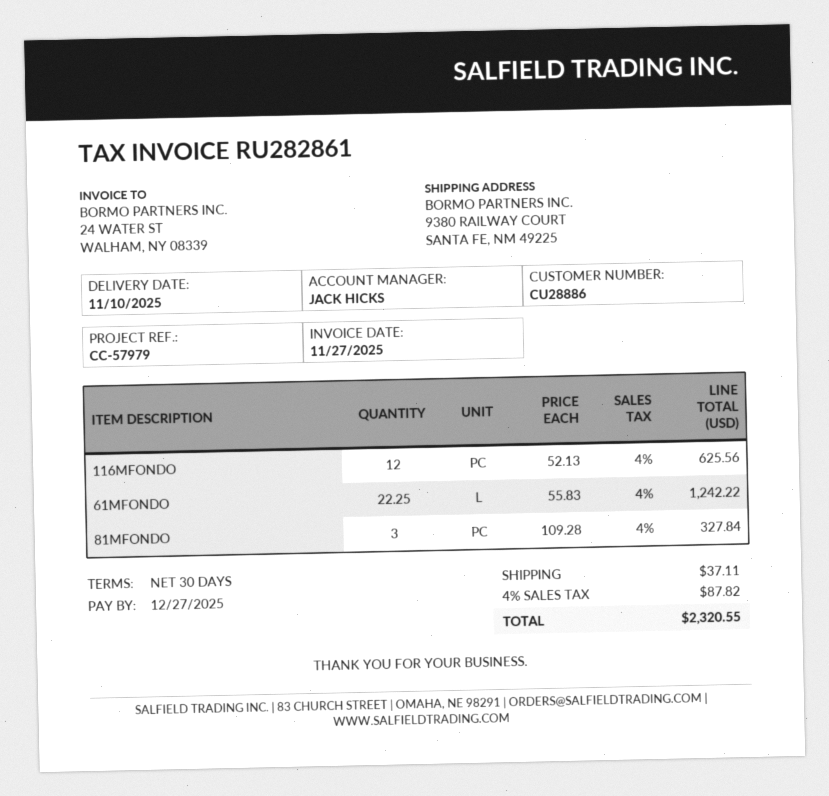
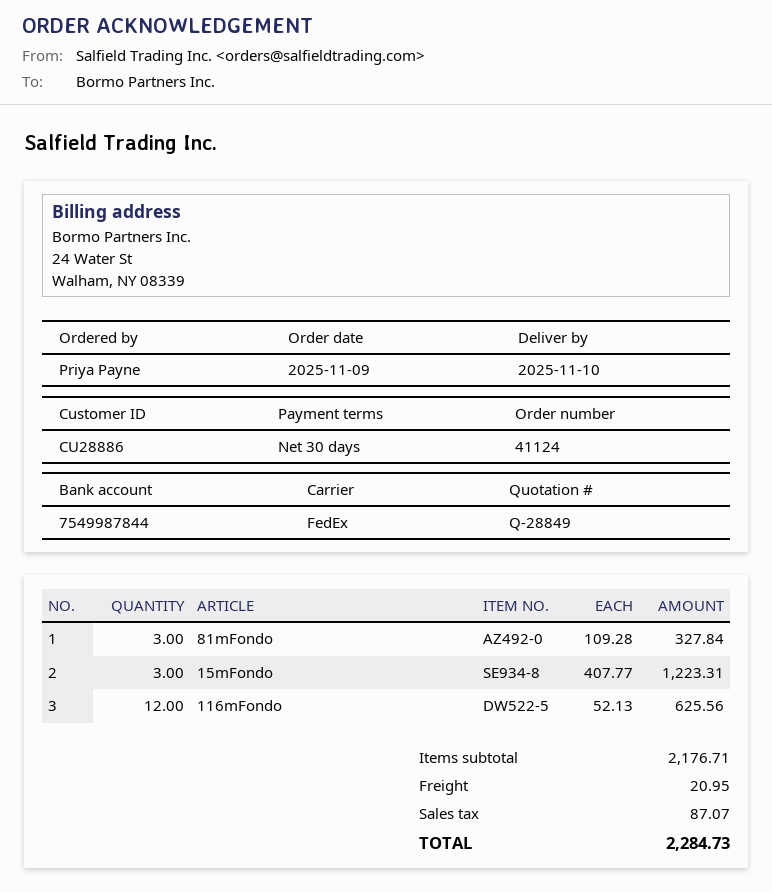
61MFONDO: 22.25 x 55.83 = 1242.22 -> none
15mFondo: none -> 3 x 407.77 = 1223.31
shipping: 37.11 -> 20.95
tax: 87.82 -> 87.07
total: 2320.55 -> 2284.73

